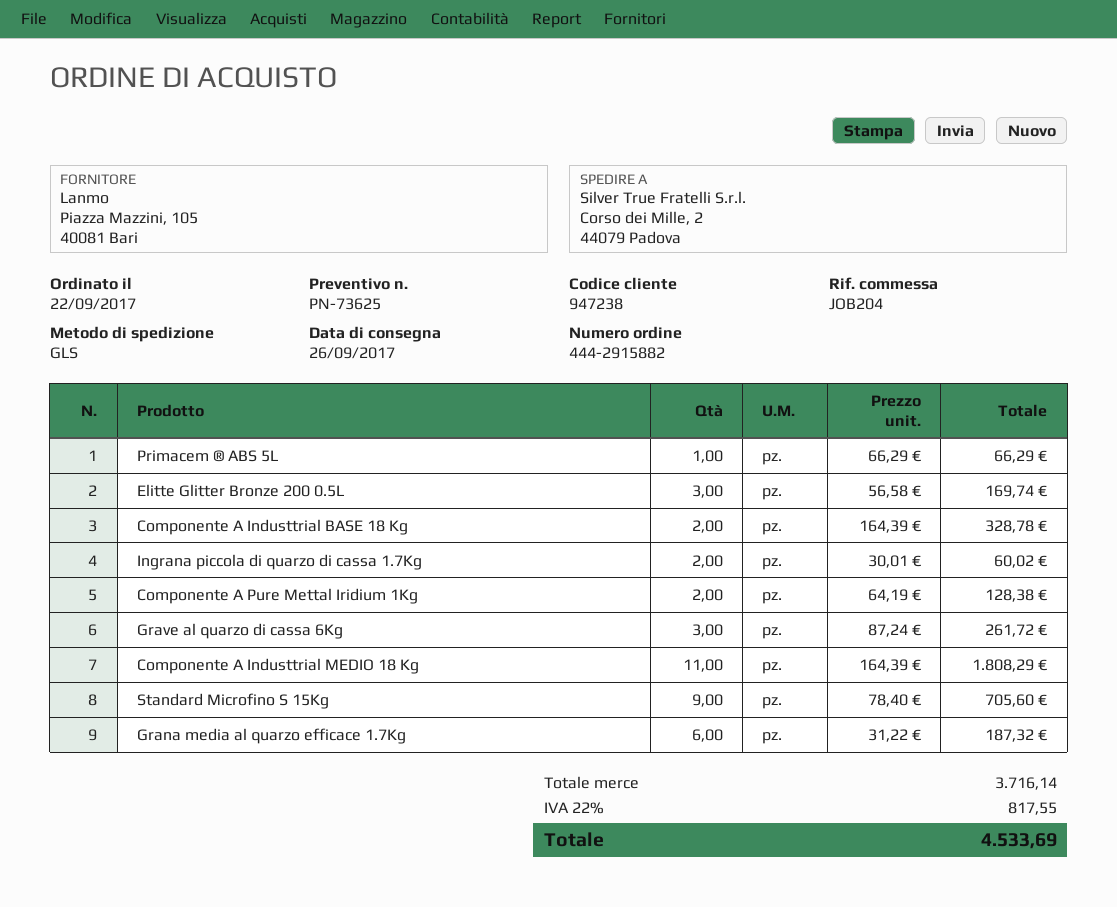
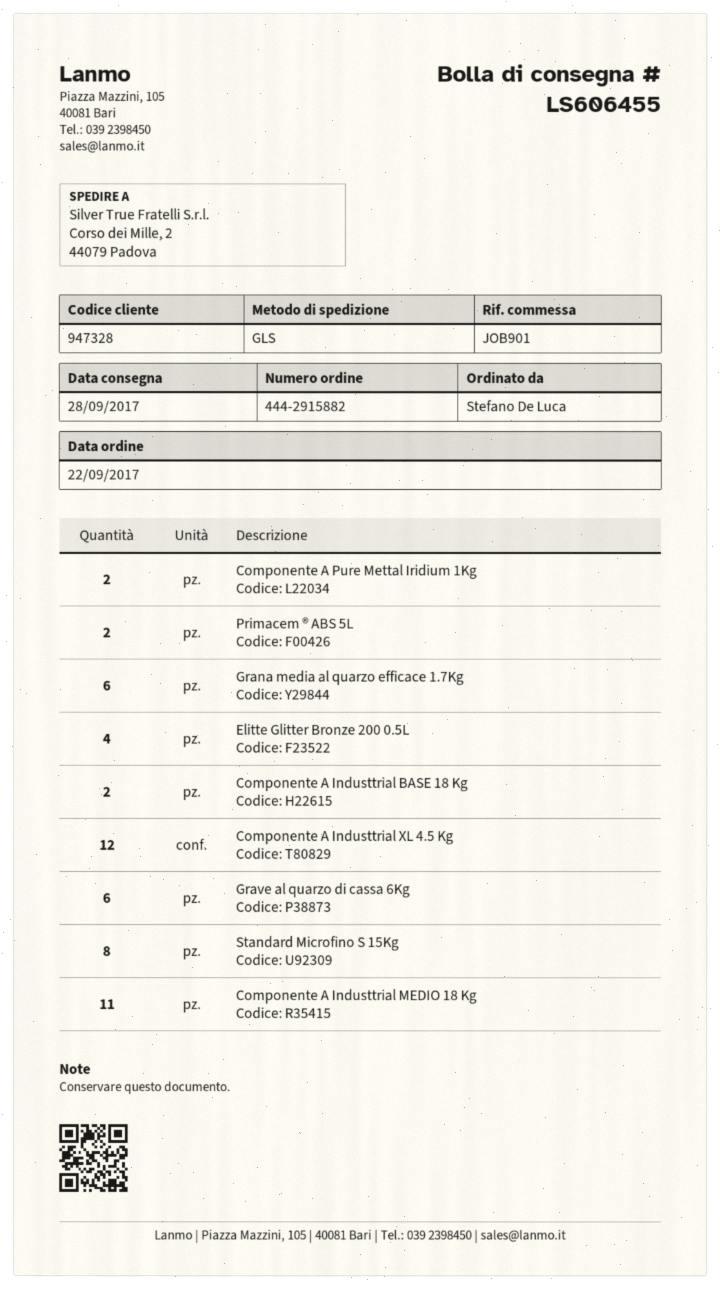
delivery date: 2017-09-26 -> 2017-09-28
customer number: 947238 -> 947328
reference: JOB204 -> JOB901
Primacem ® ABS 5L: 1 -> 2
Elitte Glitter Bronze 200 0.5L: 3 -> 4
Ingrana piccola di quarzo di cassa 1.7Kg: 2 -> none
Grave al quarzo di cassa 6Kg: 3 -> 6
Standard Microfino S 15Kg: 9 -> 8
Componente A Industtrial XL 4.5 Kg: none -> 12

